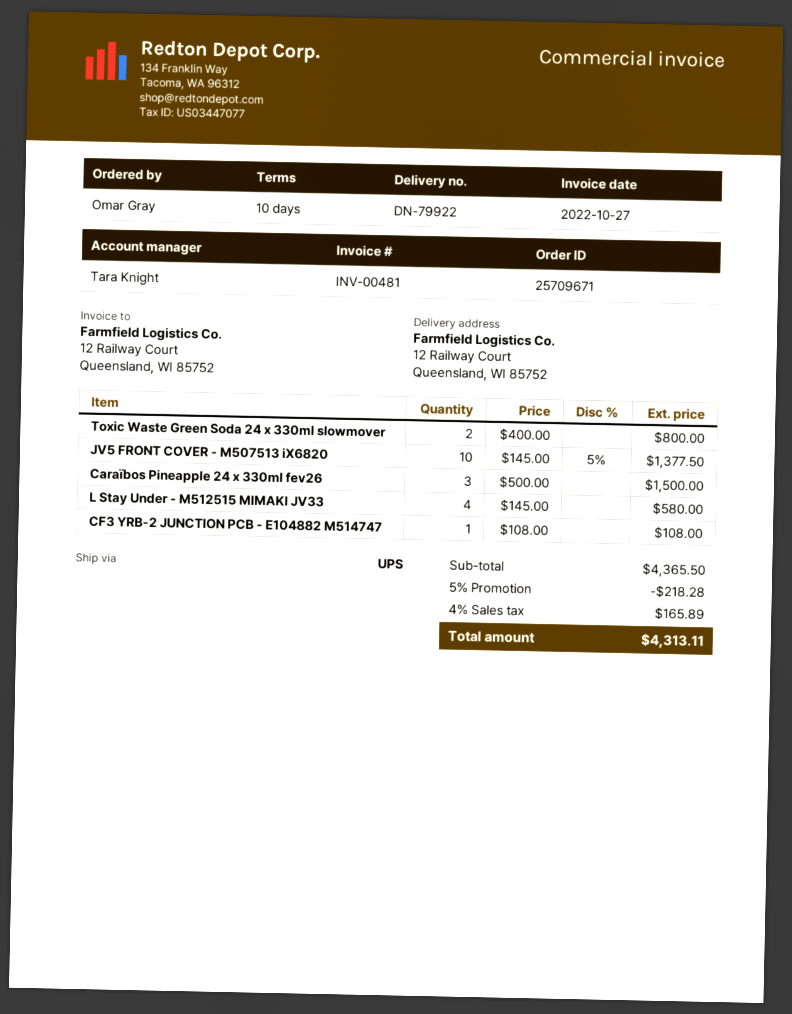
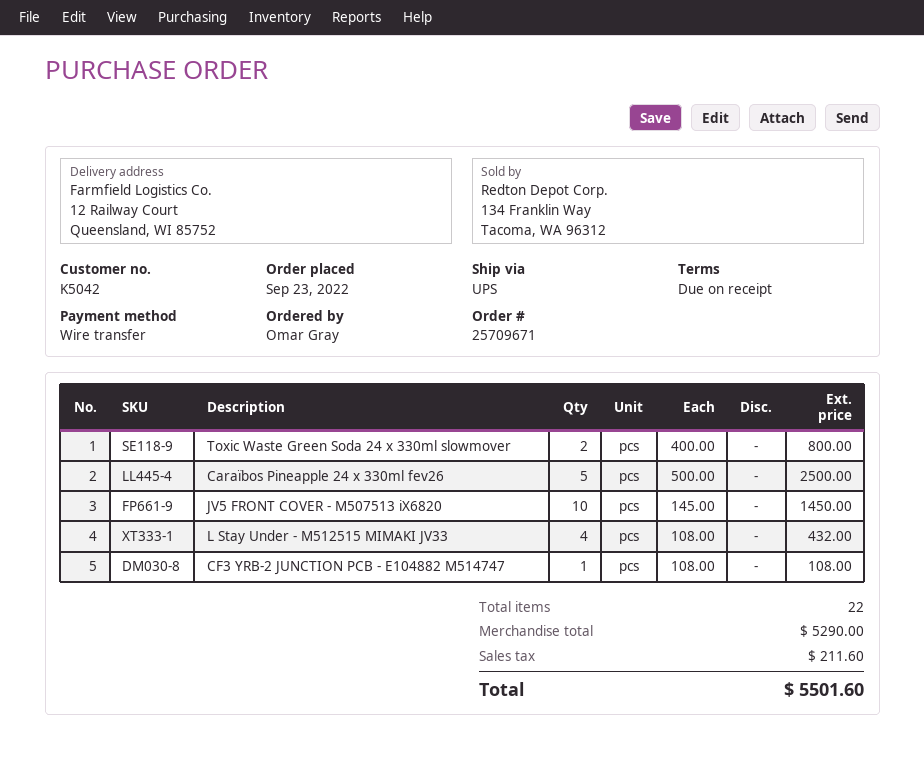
payment terms: 10 days -> on receipt
JV5 FRONT COVER - M507513 iX6820: 10 x 145.00 - 5% = 1377.50 -> 10 x 145.00 = 1450.00
Caraïbos Pineapple 24 x 330ml fev26: 3 x 500.00 = 1500.00 -> 5 x 500.00 = 2500.00
L Stay Under - M512515 MIMAKI JV33: 4 x 145.00 = 580.00 -> 4 x 108.00 = 432.00
subtotal: 4365.50 -> 5290.00
discount: 5% = 218.28 -> none
tax: 165.89 -> 211.60
total: 4313.11 -> 5501.60

